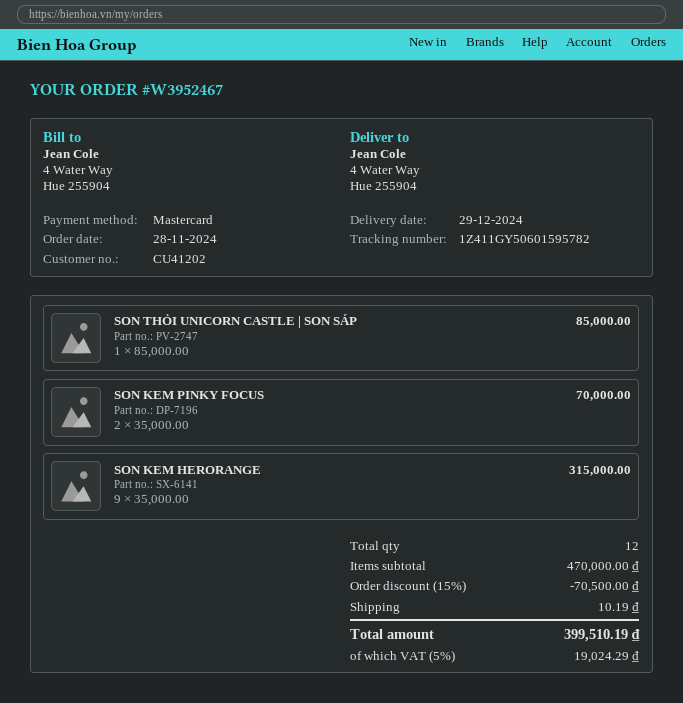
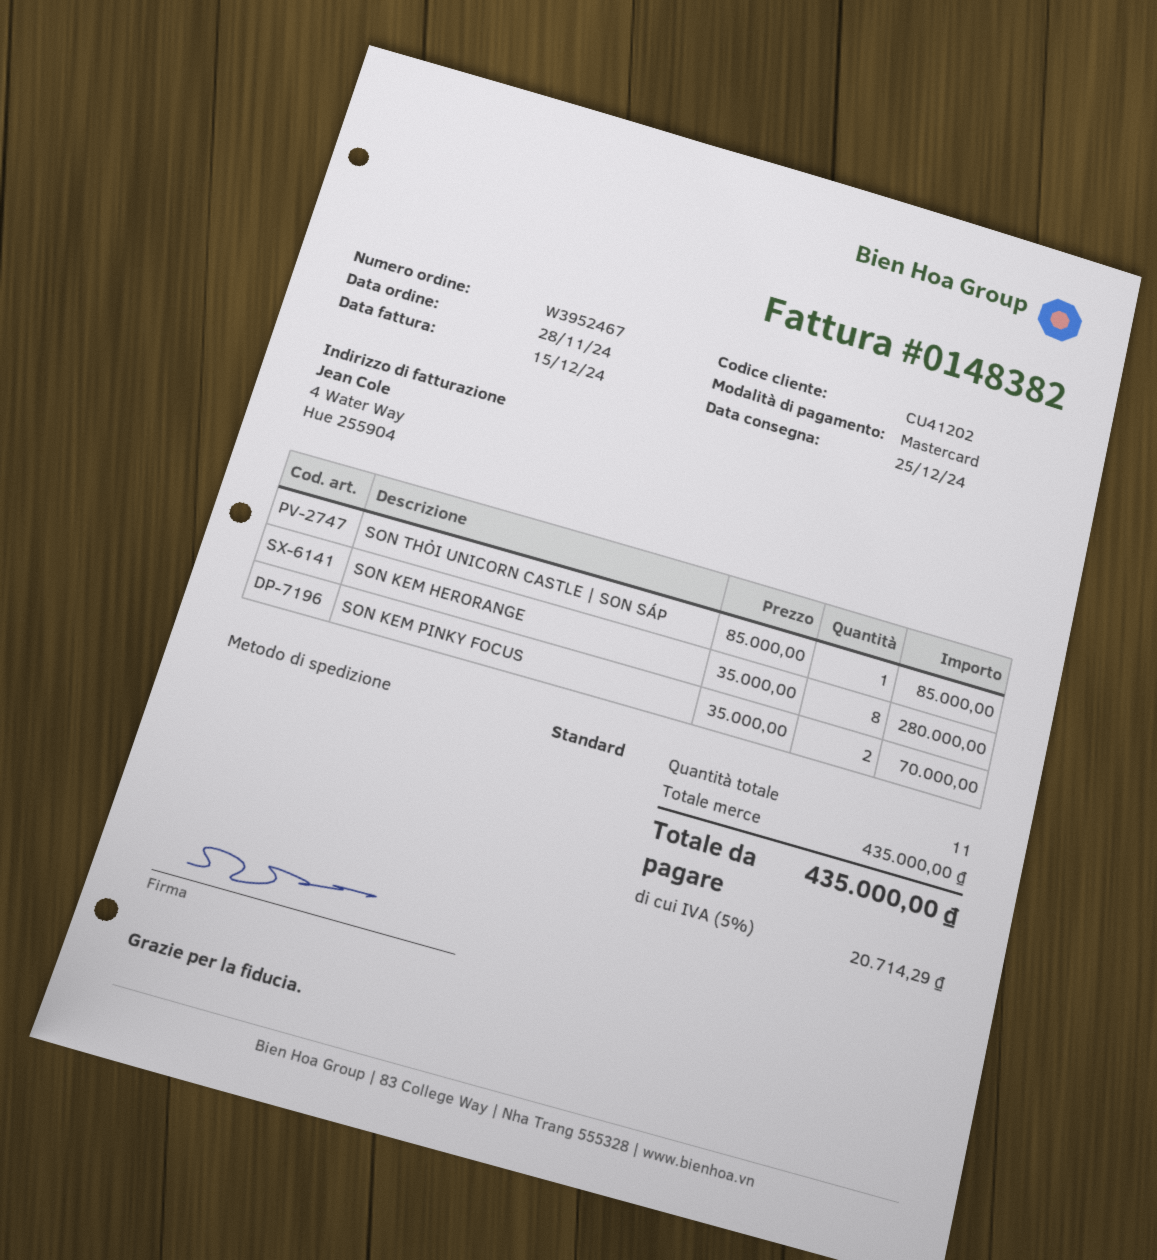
delivery date: 2024-12-29 -> 2024-12-25
SON KEM HERORANGE: 9 x 35000.00 = 315000.00 -> 8 x 35000.00 = 280000.00
total quantity: 12 -> 11
subtotal: 470000.00 -> 435000.00
discount: 15% = 70500.00 -> none
shipping: 10.19 -> none
tax: 5% = 19024.29 -> 5% = 20714.29
total: 399510.19 -> 435000.00

